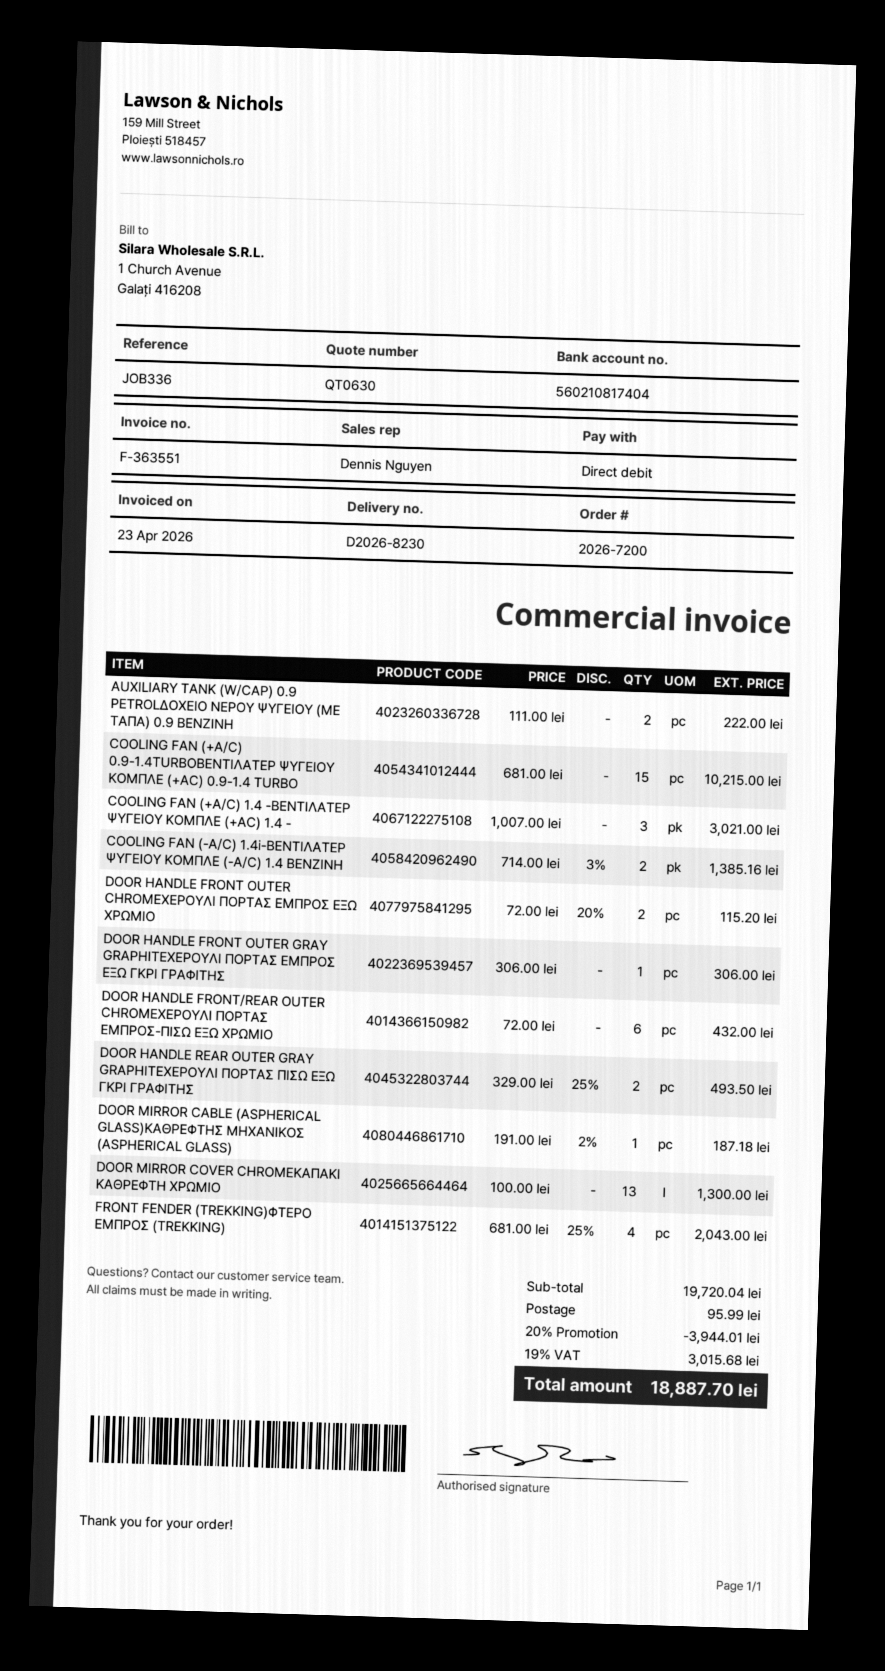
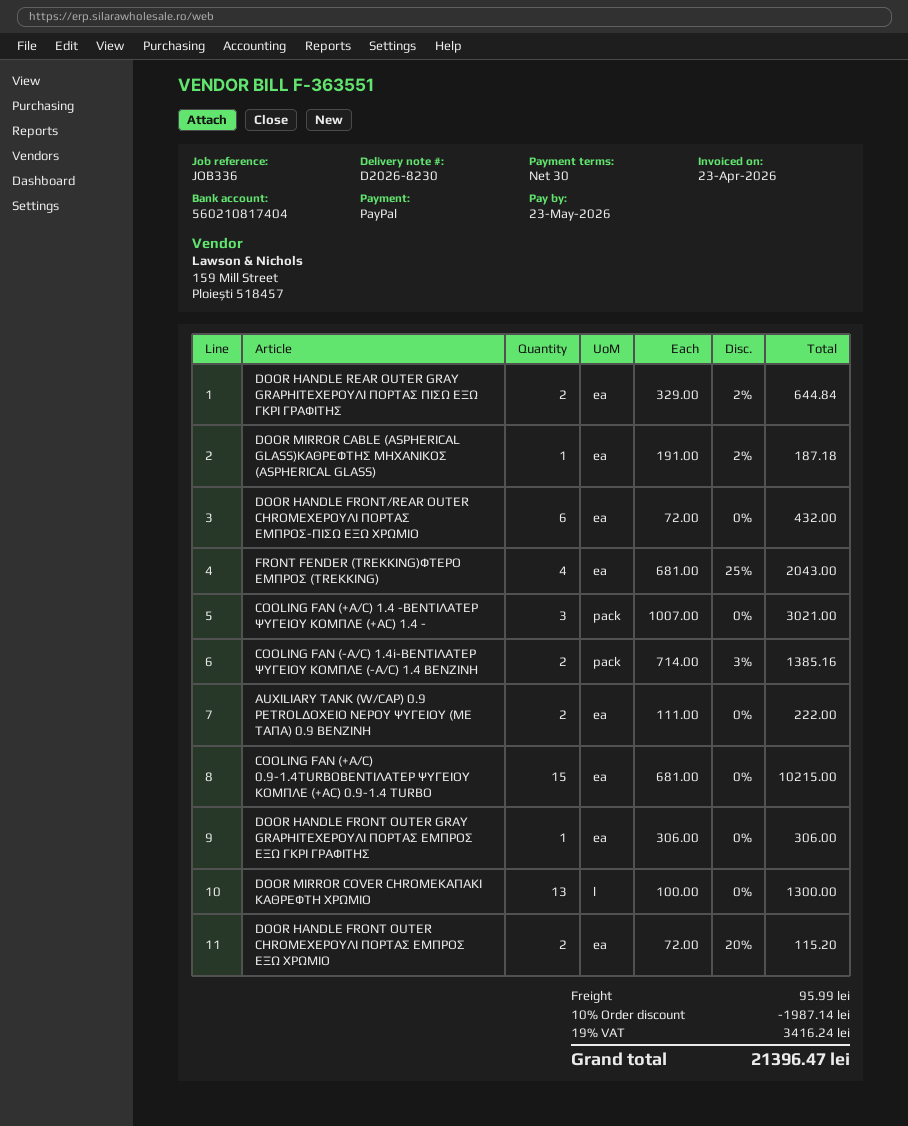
payment method: direct debit -> PayPal
DOOR HANDLE REAR OUTER GRAY GRAPHITEΧΕΡΟΥΛΙ ΠΟΡΤΑΣ ΠΙΣΩ ΕΞΩ ΓΚΡΙ ΓΡΑΦΙΤΗΣ: 2 x 329.00 - 25% = 493.50 -> 2 x 329.00 - 2% = 644.84
discount: 20% = 3944.01 -> 10% = 1987.14
tax: 19% = 3015.68 -> 19% = 3416.24
total: 18887.70 -> 21396.47

